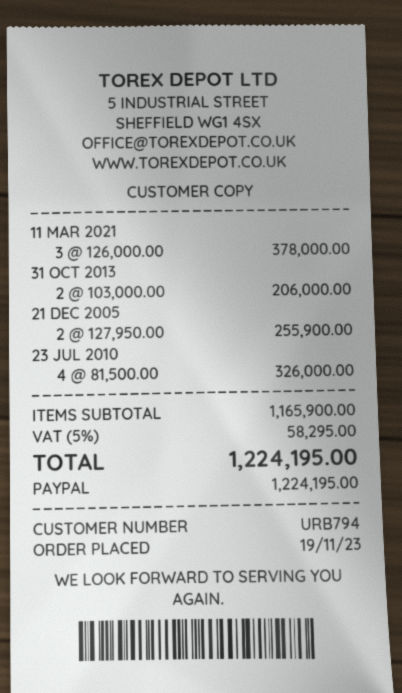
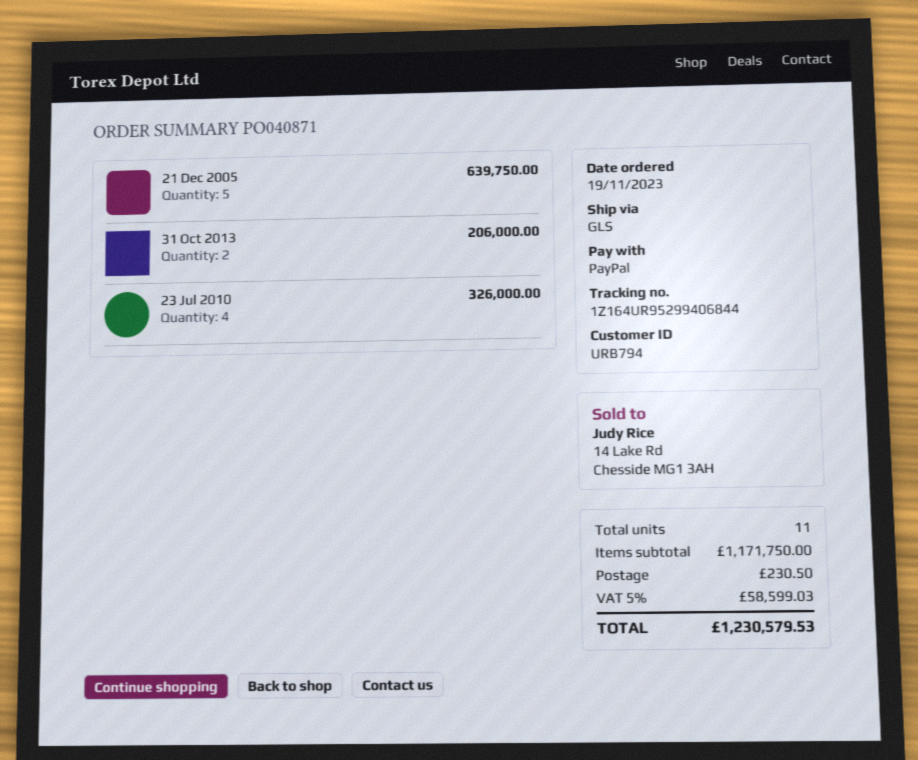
11 MAR 2021: 3 for 378000.00 -> none
21 DEC 2005: 2 for 255900.00 -> 5 for 639750.00
subtotal: 1165900.00 -> 1171750.00
shipping: none -> 230.50
tax: 5% = 58295.00 -> 5% = 58599.03
total: 1224195.00 -> 1230579.53

